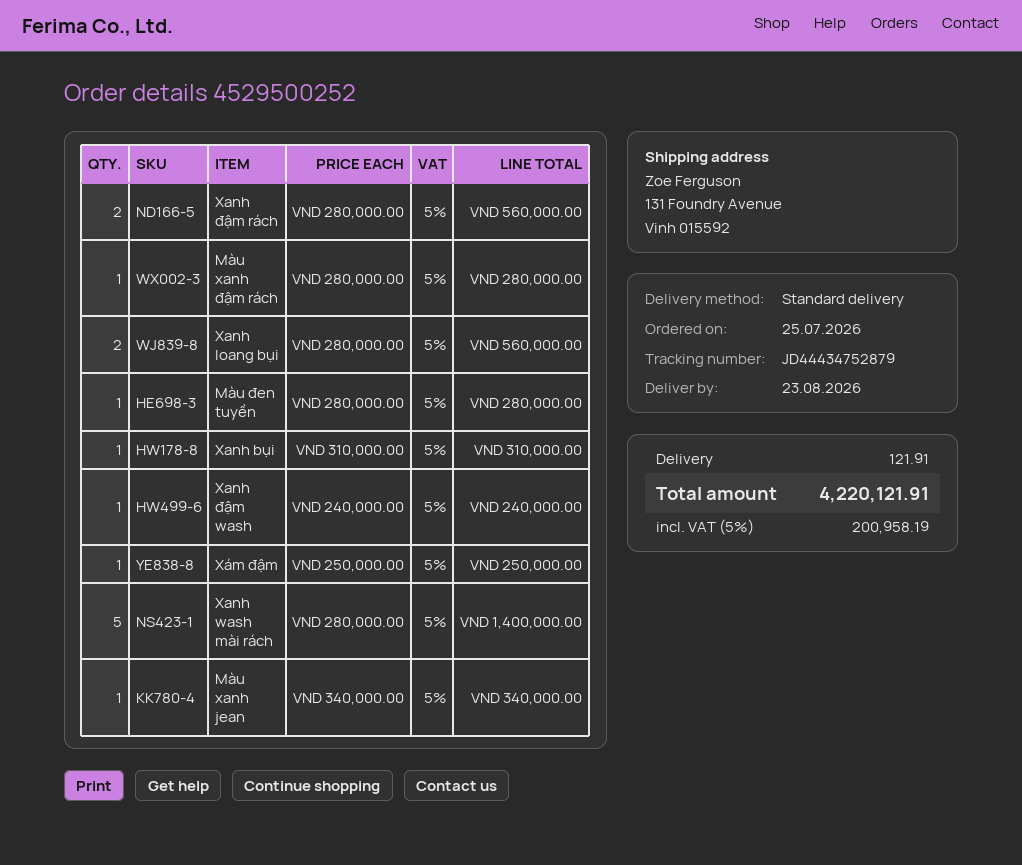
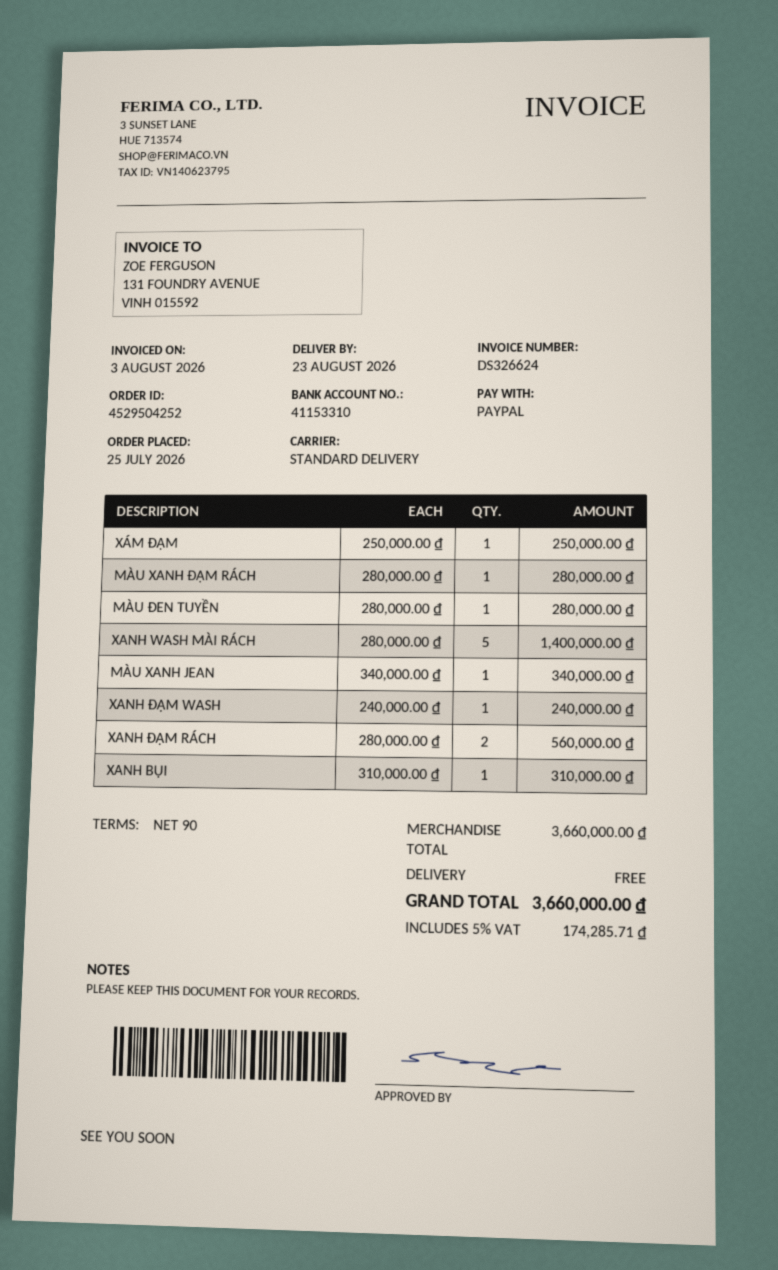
order number: 4529500252 -> 4529504252
Xanh loang bụi: 2 x 280000.00 = 560000.00 -> none
shipping: 121.91 -> 0.00
tax: 5% = 200958.19 -> 5% = 174285.71
total: 4220121.91 -> 3660000.00

